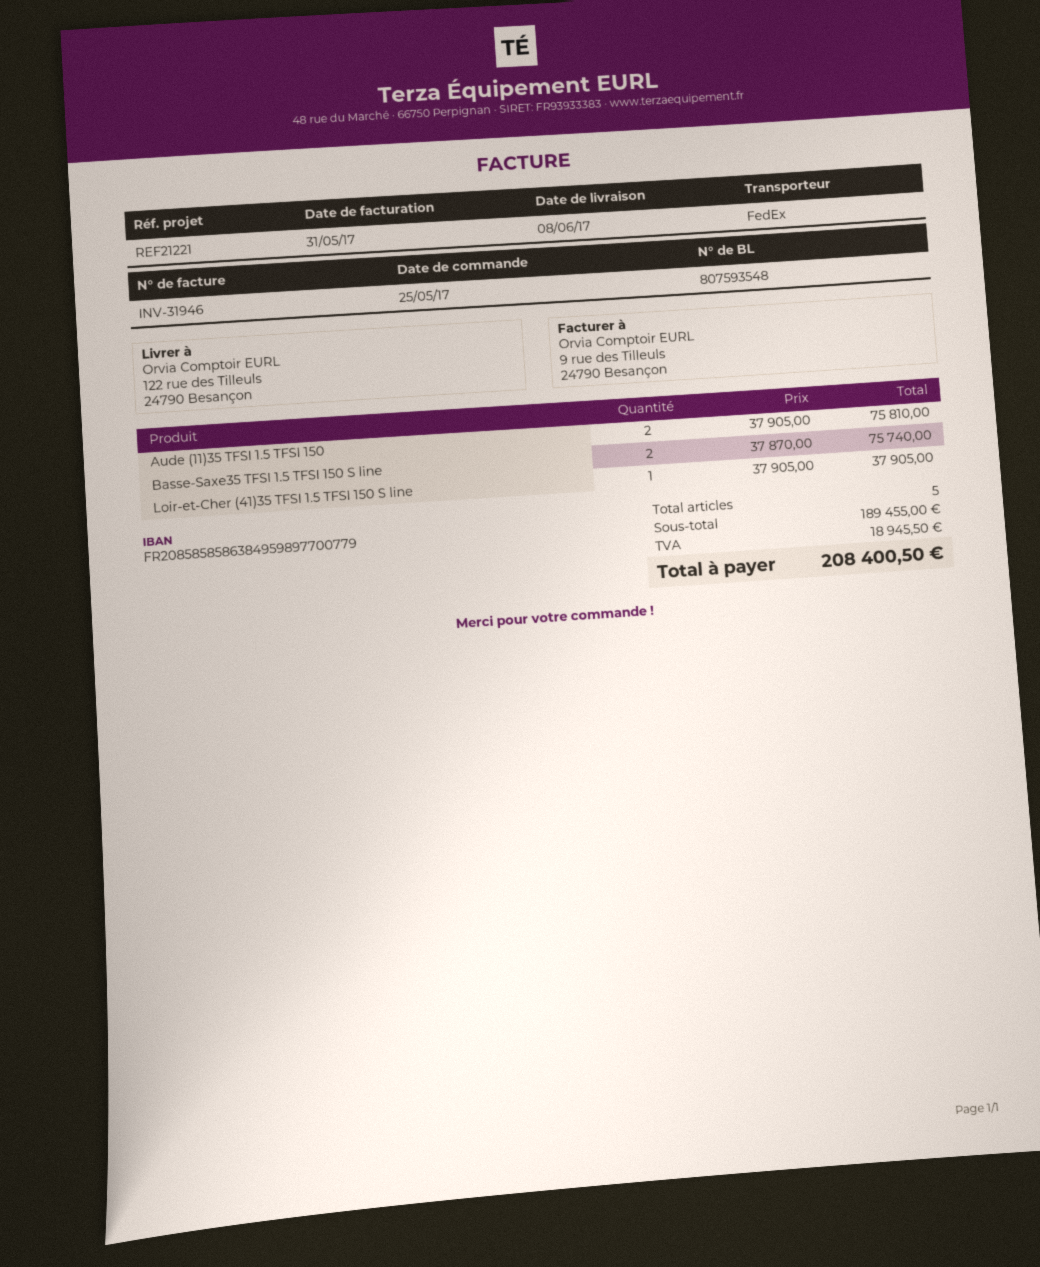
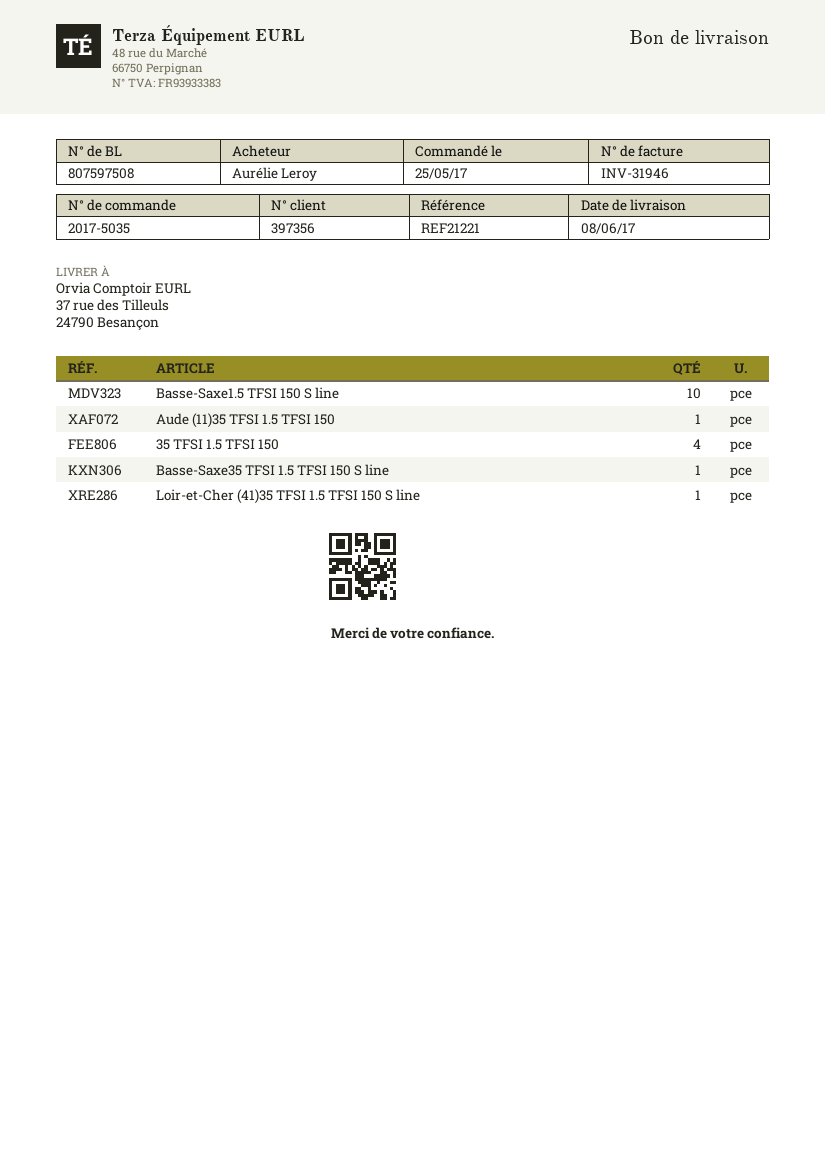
delivery note number: 807593548 -> 807597508
ship to: 122 rue des Tilleuls, 24790 Besançon -> 37 rue des Tilleuls, 24790 Besançon
Aude (11)35 TFSI 1.5 TFSI 150: 2 -> 1
Basse-Saxe35 TFSI 1.5 TFSI 150 S line: 2 -> 1
Basse-Saxe1.5 TFSI 150 S line: none -> 10
35 TFSI 1.5 TFSI 150: none -> 4

